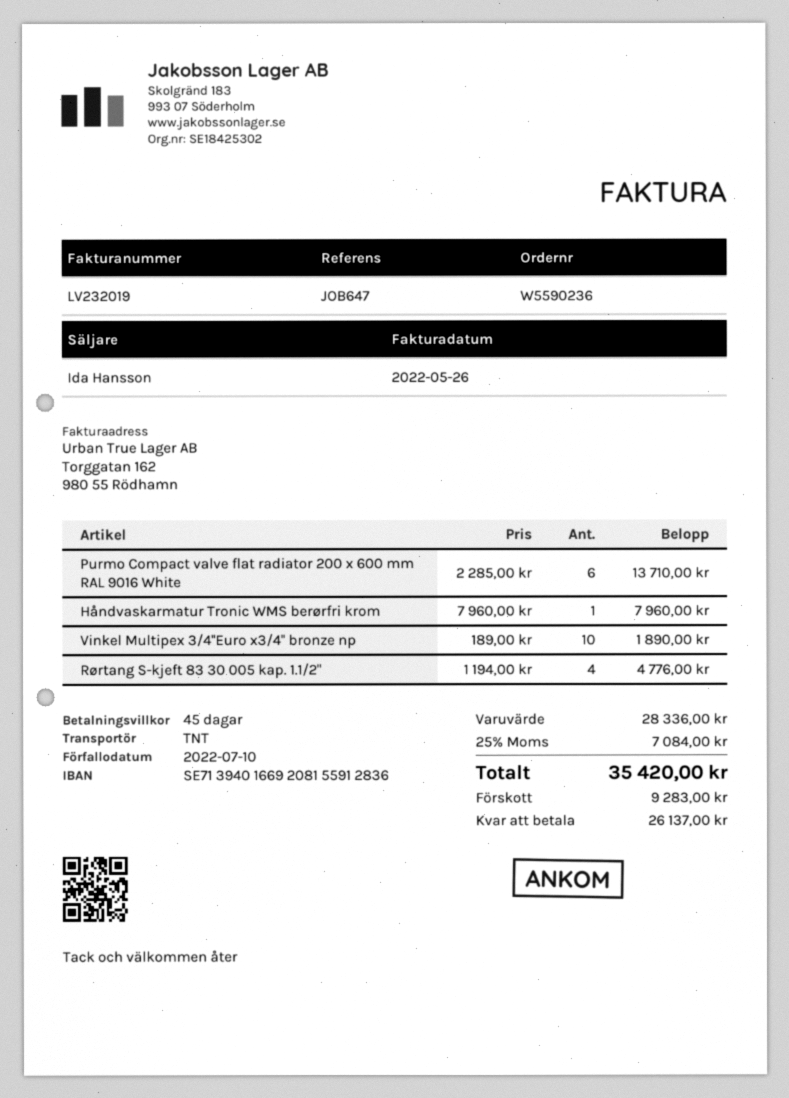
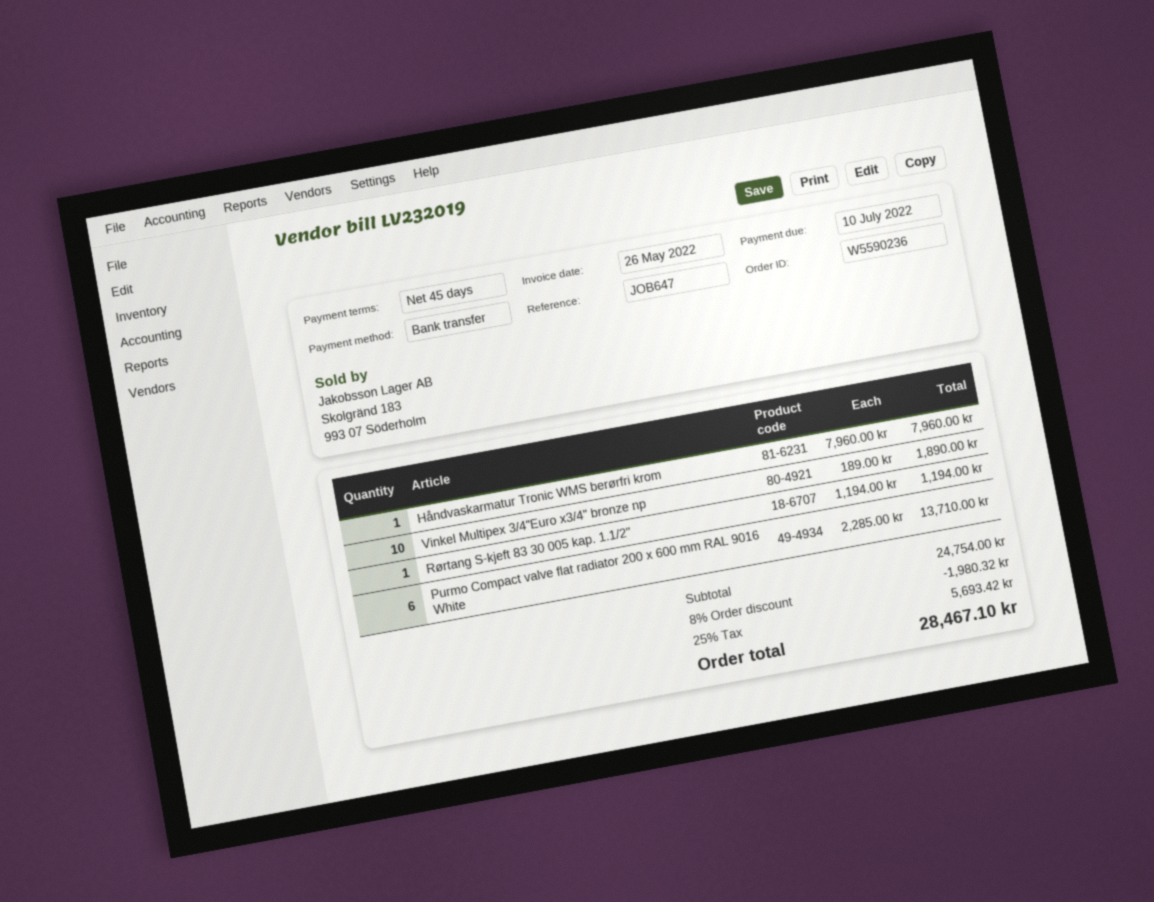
Rørtang S-kjeft 83 30 005 kap. 1.1/2": 4 x 1194.00 = 4776.00 -> 1 x 1194.00 = 1194.00
subtotal: 28336.00 -> 24754.00
discount: none -> 8% = 1980.32
tax: 25% = 7084.00 -> 25% = 5693.42
total: 35420.00 -> 28467.10

